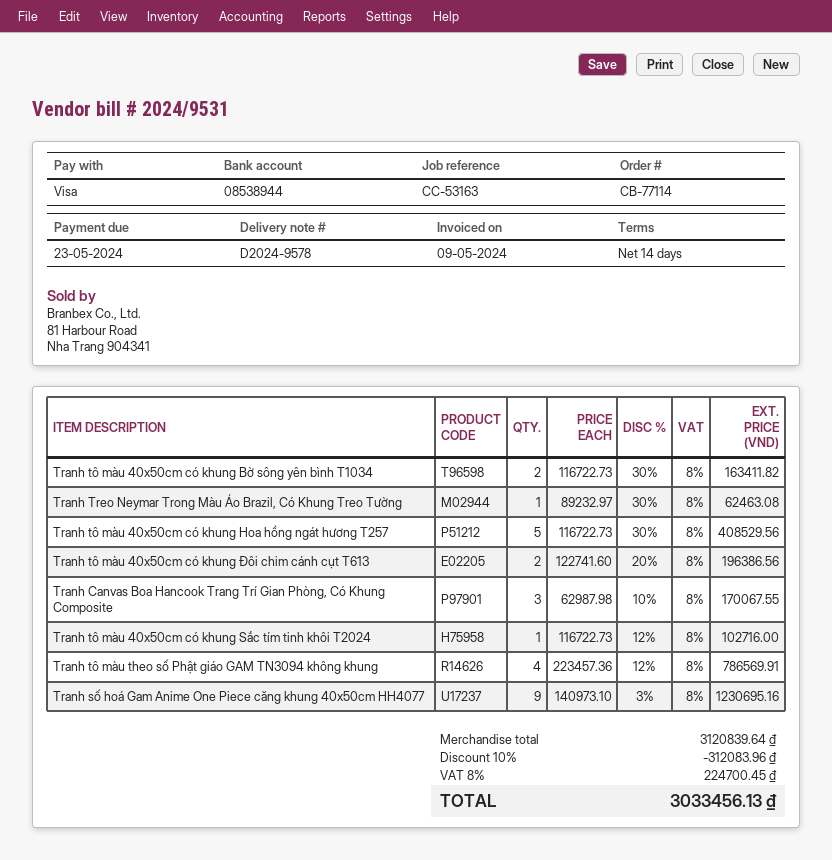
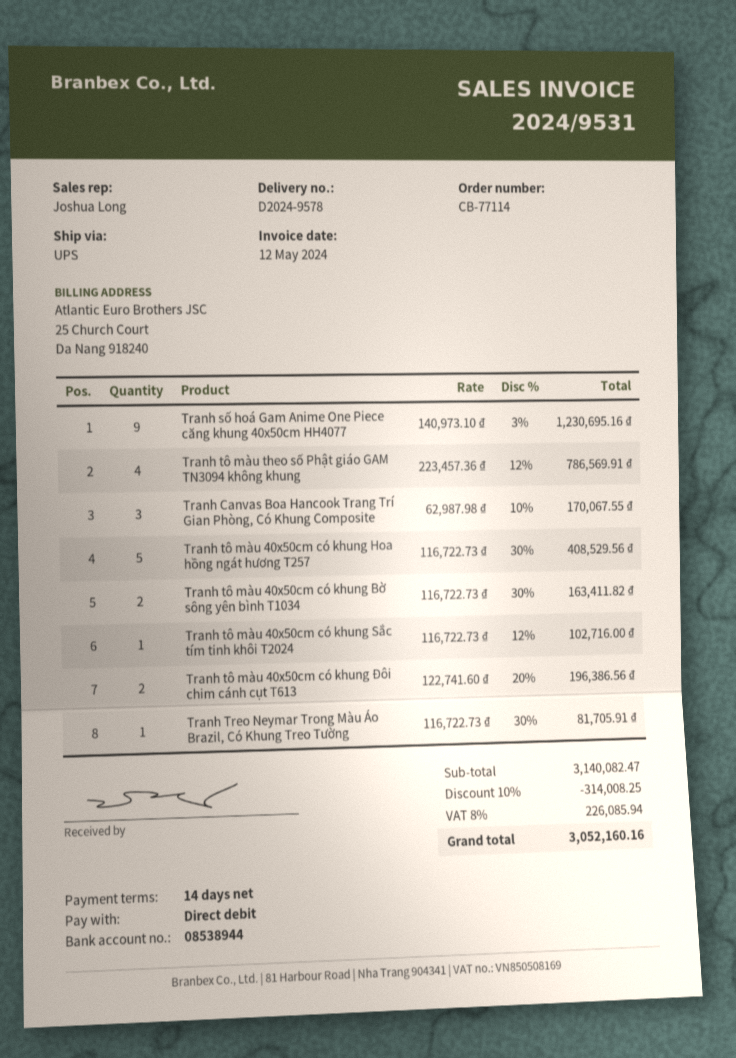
invoice date: 2024-05-09 -> 2024-05-12
payment method: Visa -> direct debit
Tranh Treo Neymar Trong Màu Áo Brazil, Có Khung Treo Tường: 1 x 89232.97 - 30% = 62463.08 -> 1 x 116722.73 - 30% = 81705.91
subtotal: 3120839.64 -> 3140082.47
discount: 10% = 312083.96 -> 10% = 314008.25
tax: 8% = 224700.45 -> 8% = 226085.94
total: 3033456.13 -> 3052160.16

